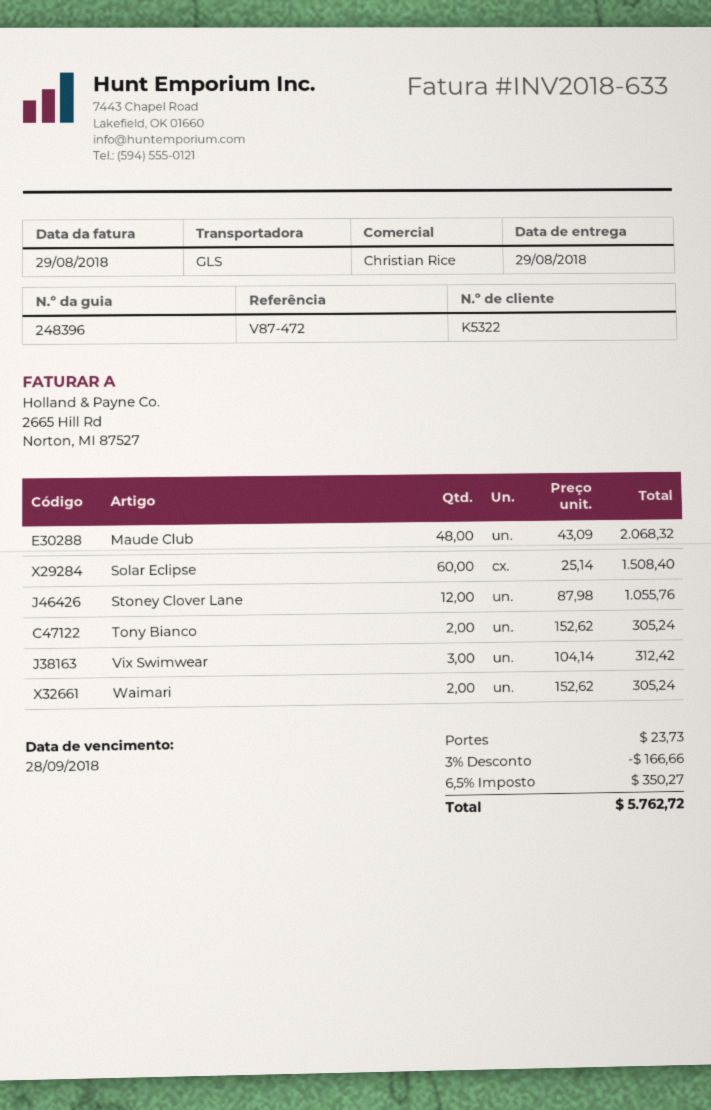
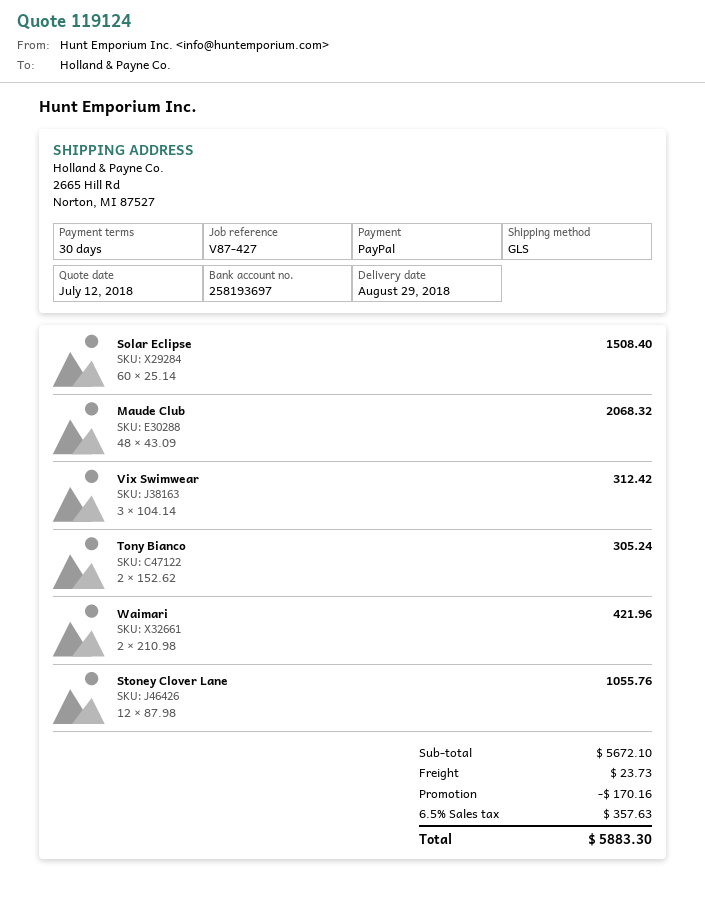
reference: V87-472 -> V87-427
Waimari: 2 x 152.62 = 305.24 -> 2 x 210.98 = 421.96
discount: 166.66 -> 170.16
tax: 6.5% = 350.27 -> 6.5% = 357.63
total: 5762.72 -> 5883.30

